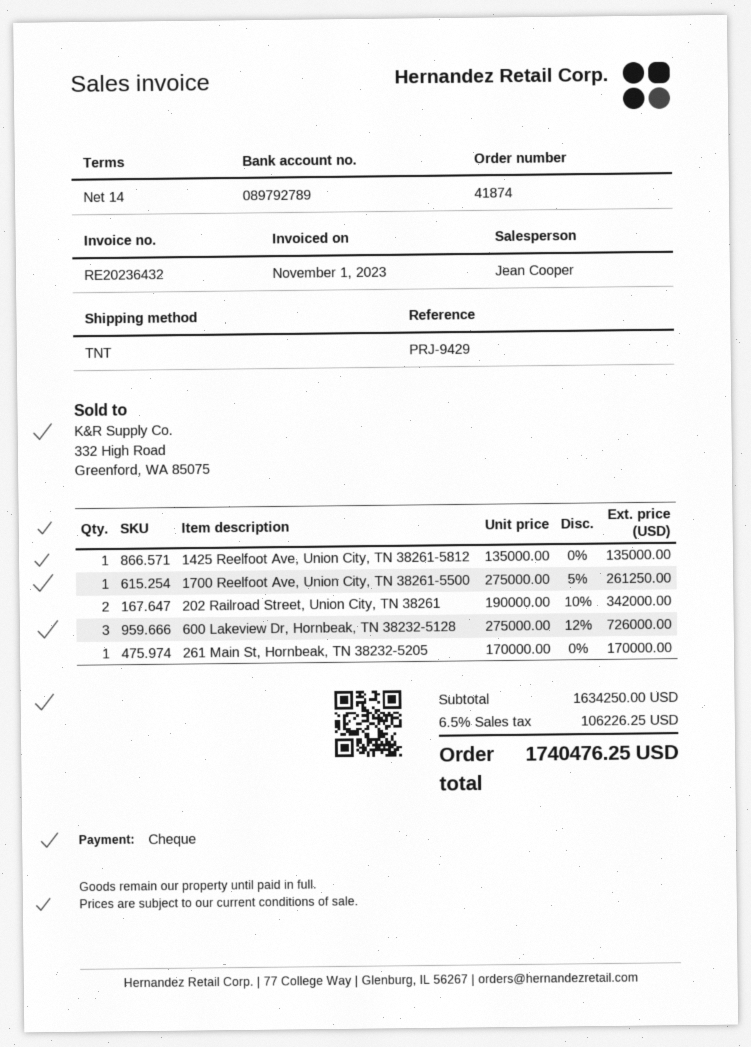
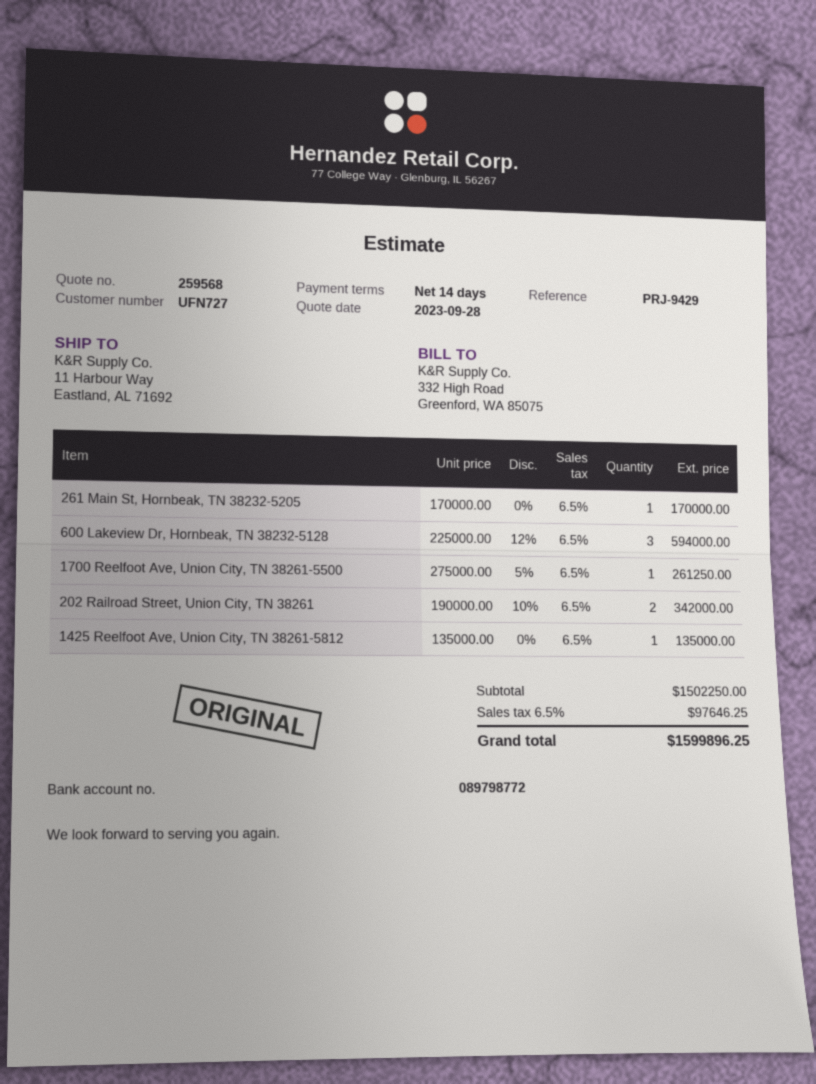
bank account: 089792789 -> 089798772
600 Lakeview Dr, Hornbeak, TN 38232-5128: 3 x 275000.00 - 12% = 726000.00 -> 3 x 225000.00 - 12% = 594000.00
subtotal: 1634250.00 -> 1502250.00
tax: 6.5% = 106226.25 -> 6.5% = 97646.25
total: 1740476.25 -> 1599896.25

